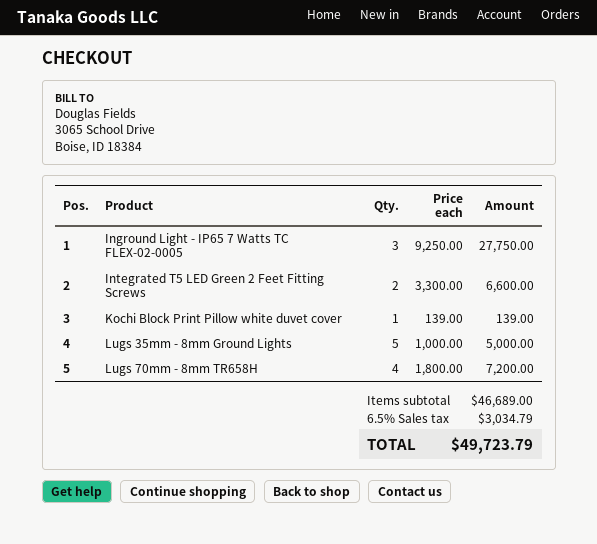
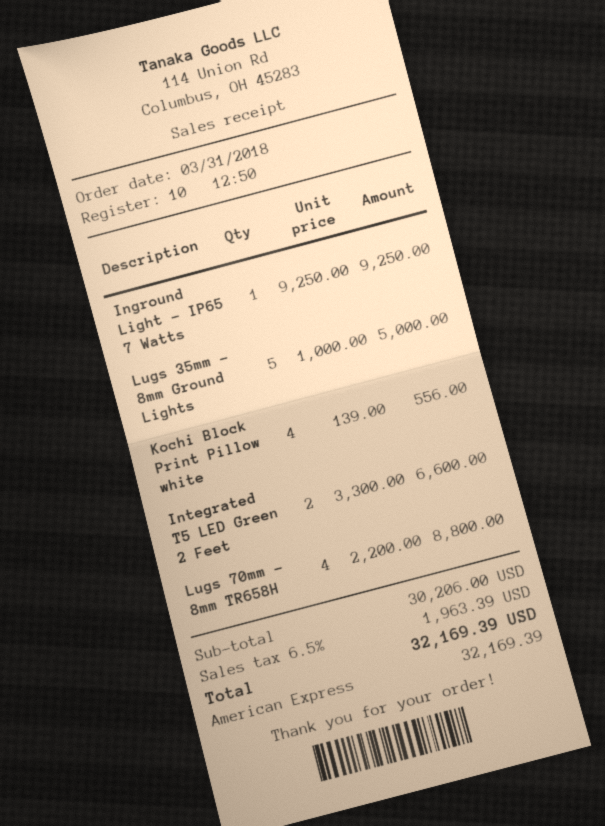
Inground Light - IP65 7 Watts TC FLEX-02-0005: 3 x 9250.00 = 27750.00 -> 1 x 9250.00 = 9250.00
Kochi Block Print Pillow white duvet cover: 1 x 139.00 = 139.00 -> 4 x 139.00 = 556.00
Lugs 70mm - 8mm TR658H: 4 x 1800.00 = 7200.00 -> 4 x 2200.00 = 8800.00
subtotal: 46689.00 -> 30206.00
tax: 6.5% = 3034.79 -> 6.5% = 1963.39
total: 49723.79 -> 32169.39

